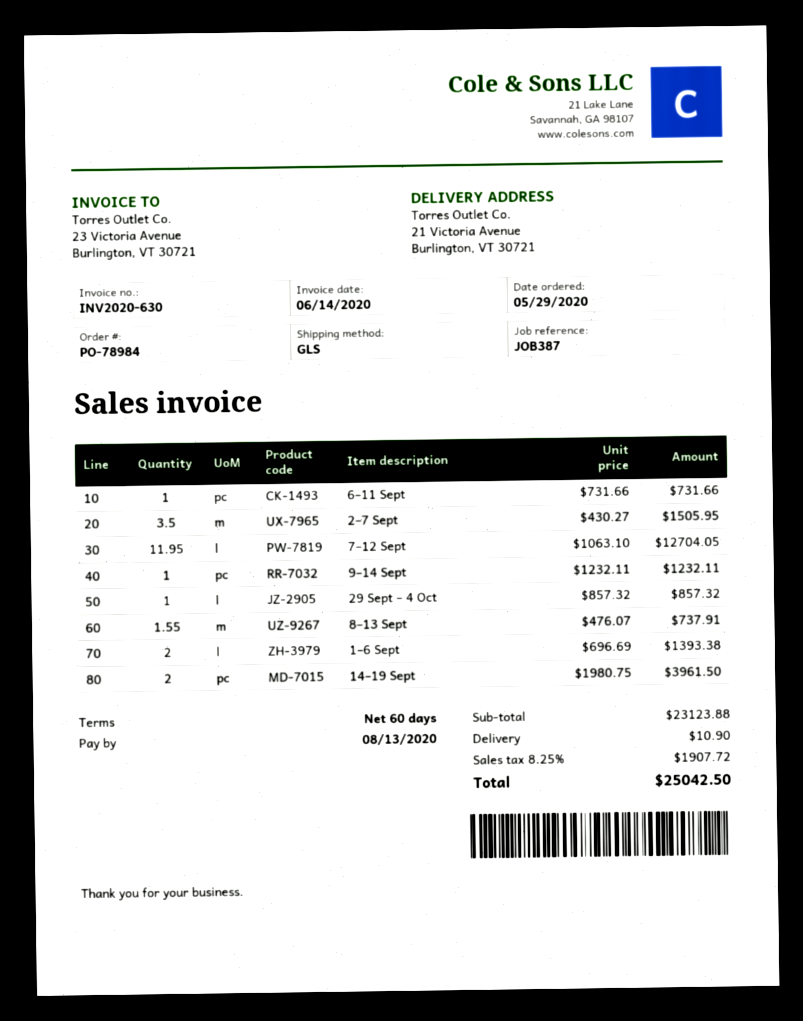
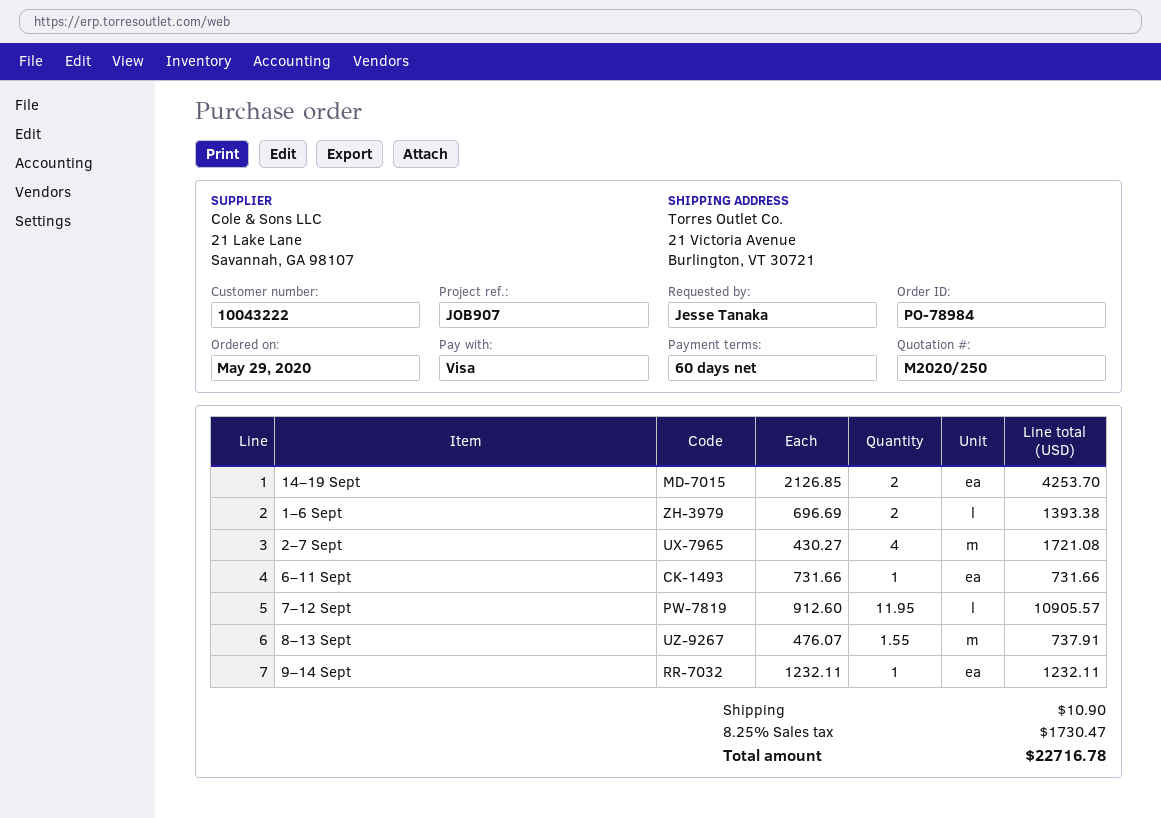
reference: JOB387 -> JOB907
2–7 Sept: 3.5 x 430.27 = 1505.95 -> 4 x 430.27 = 1721.08
7–12 Sept: 11.95 x 1063.10 = 12704.05 -> 11.95 x 912.60 = 10905.57
29 Sept – 4 Oct: 1 x 857.32 = 857.32 -> none
14–19 Sept: 2 x 1980.75 = 3961.50 -> 2 x 2126.85 = 4253.70
tax: 8.25% = 1907.72 -> 8.25% = 1730.47
total: 25042.50 -> 22716.78

